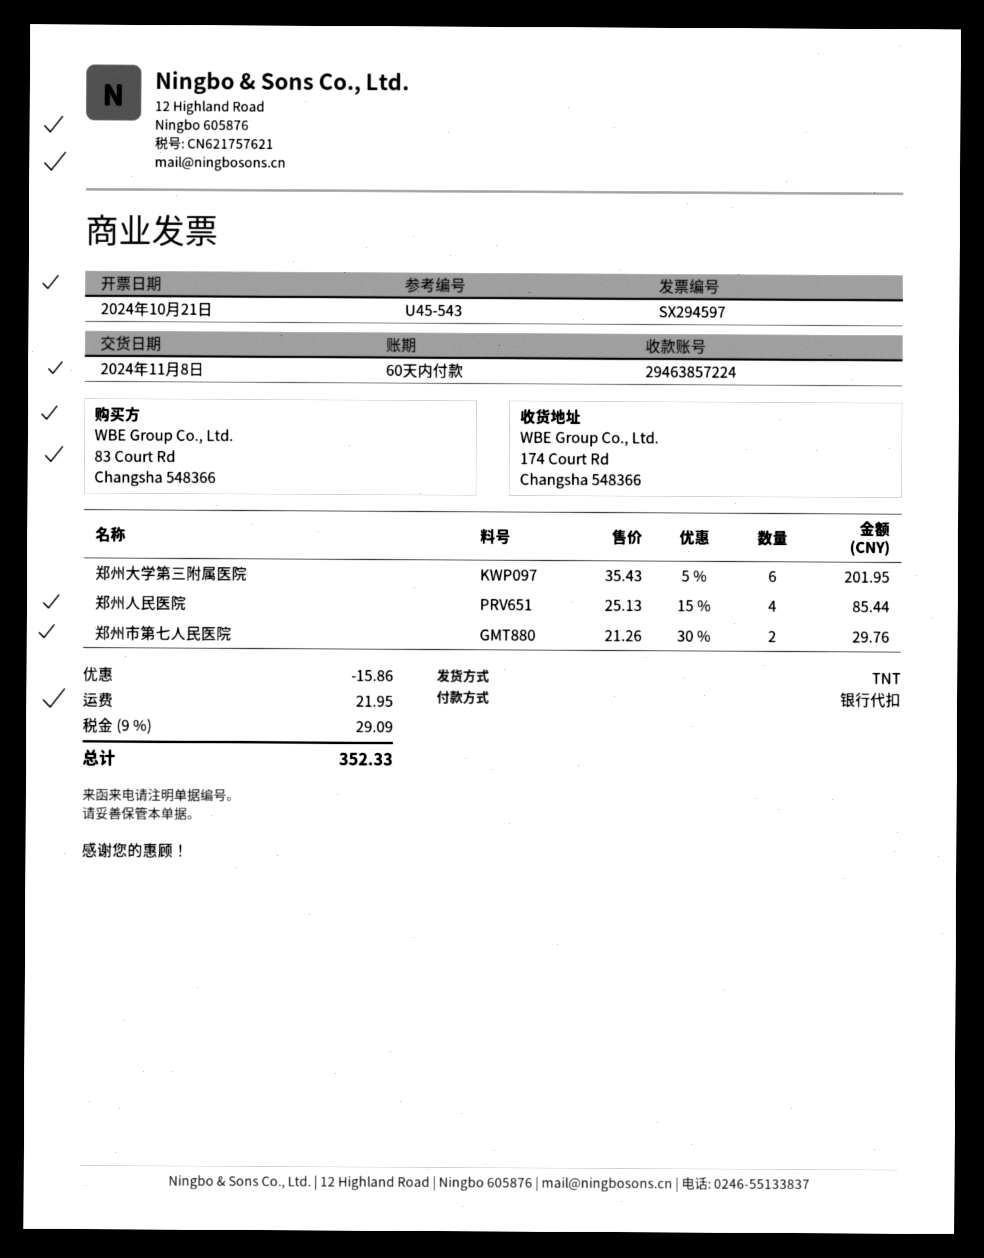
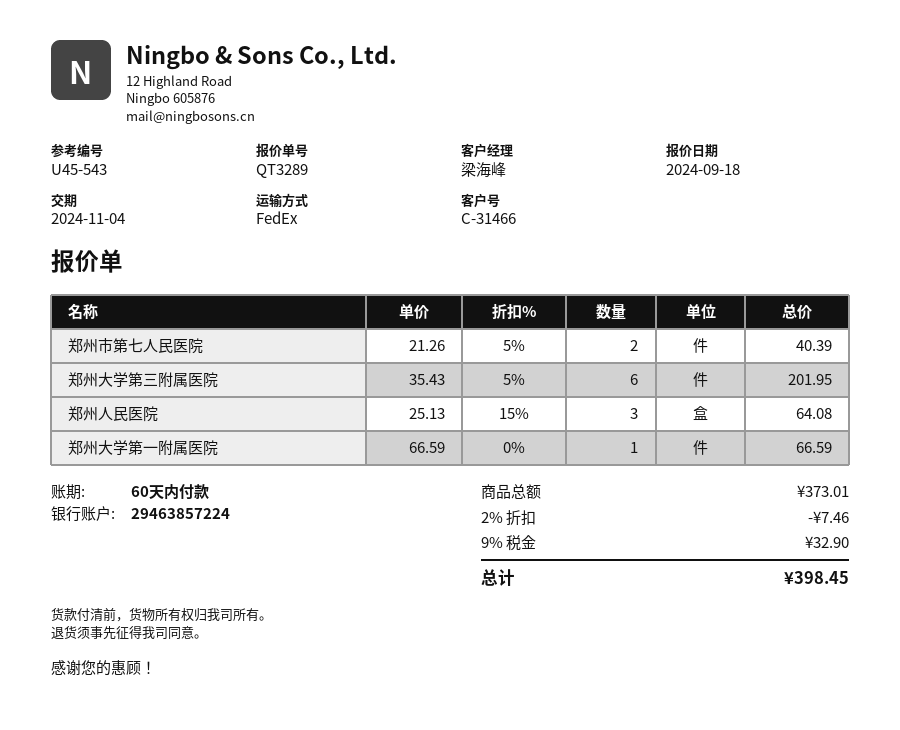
delivery date: 2024-11-08 -> 2024-11-04
shipping method: TNT -> FedEx
郑州人民医院: 4 x 25.13 - 15% = 85.44 -> 3 x 25.13 - 15% = 64.08
郑州市第七人民医院: 2 x 21.26 - 30% = 29.76 -> 2 x 21.26 - 5% = 40.39
郑州大学第一附属医院: none -> 1 x 66.59 = 66.59
discount: 15.86 -> 7.46
shipping: 21.95 -> none
tax: 9% = 29.09 -> 9% = 32.90
total: 352.33 -> 398.45

